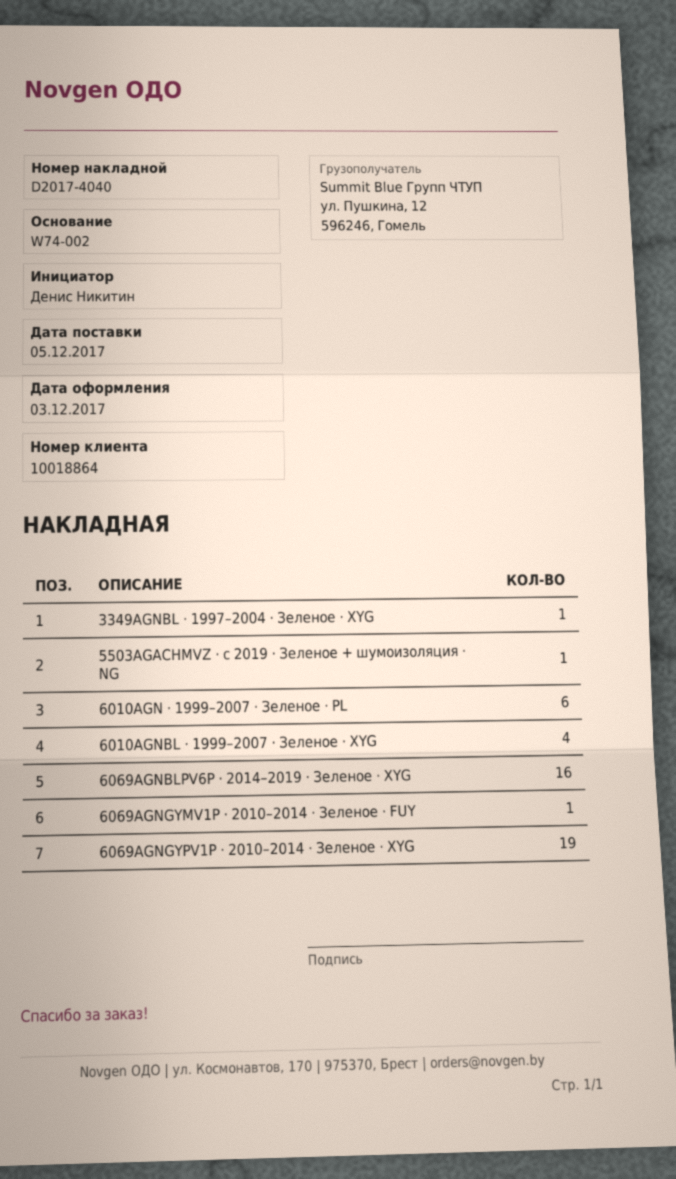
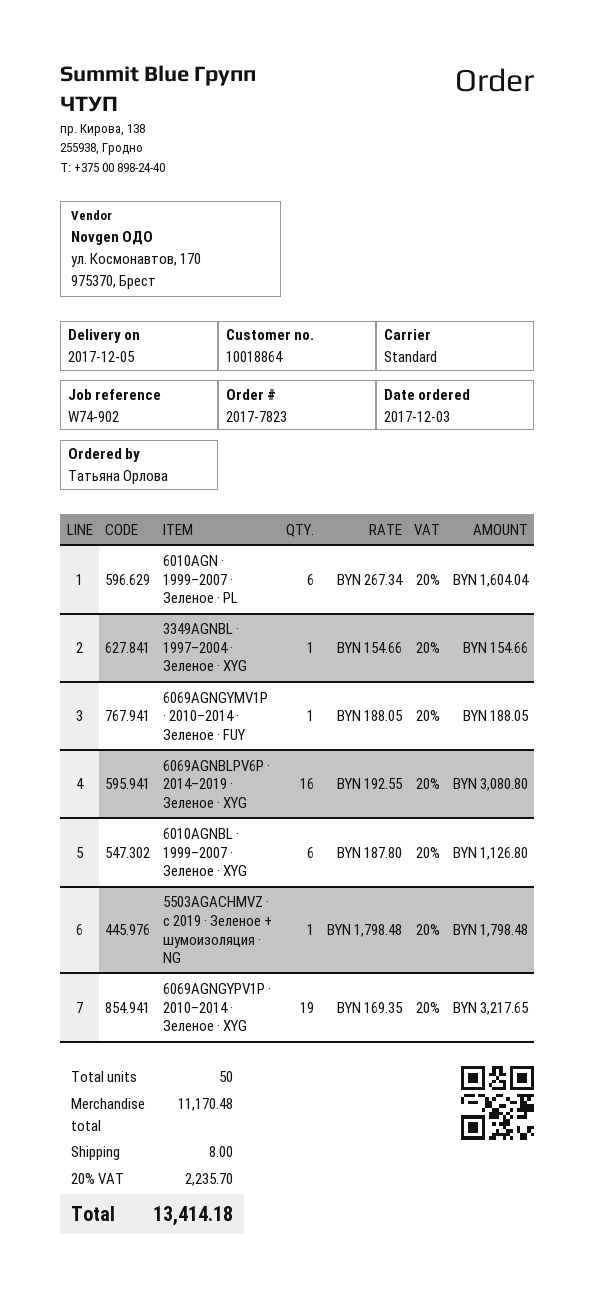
reference: W74-002 -> W74-902
ordered by: Денис Никитин -> Татьяна Орлова
6010AGNBL · 1999–2007 · Зеленое · XYG: 4 -> 6

